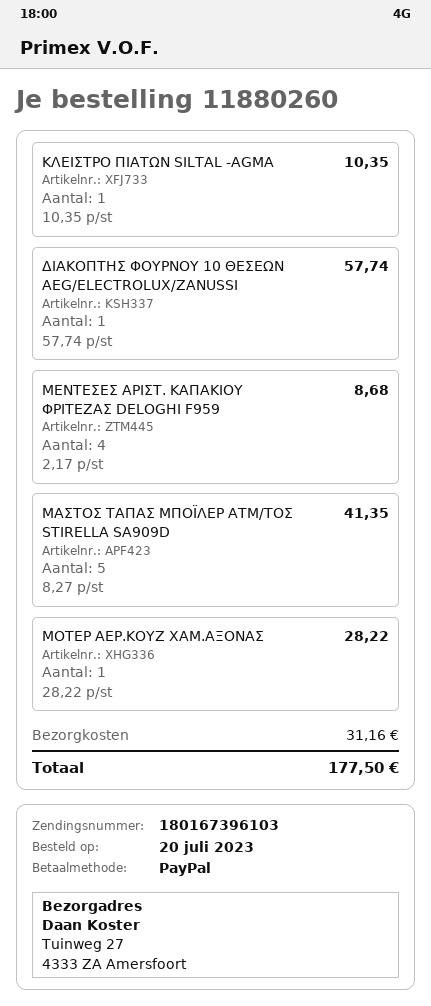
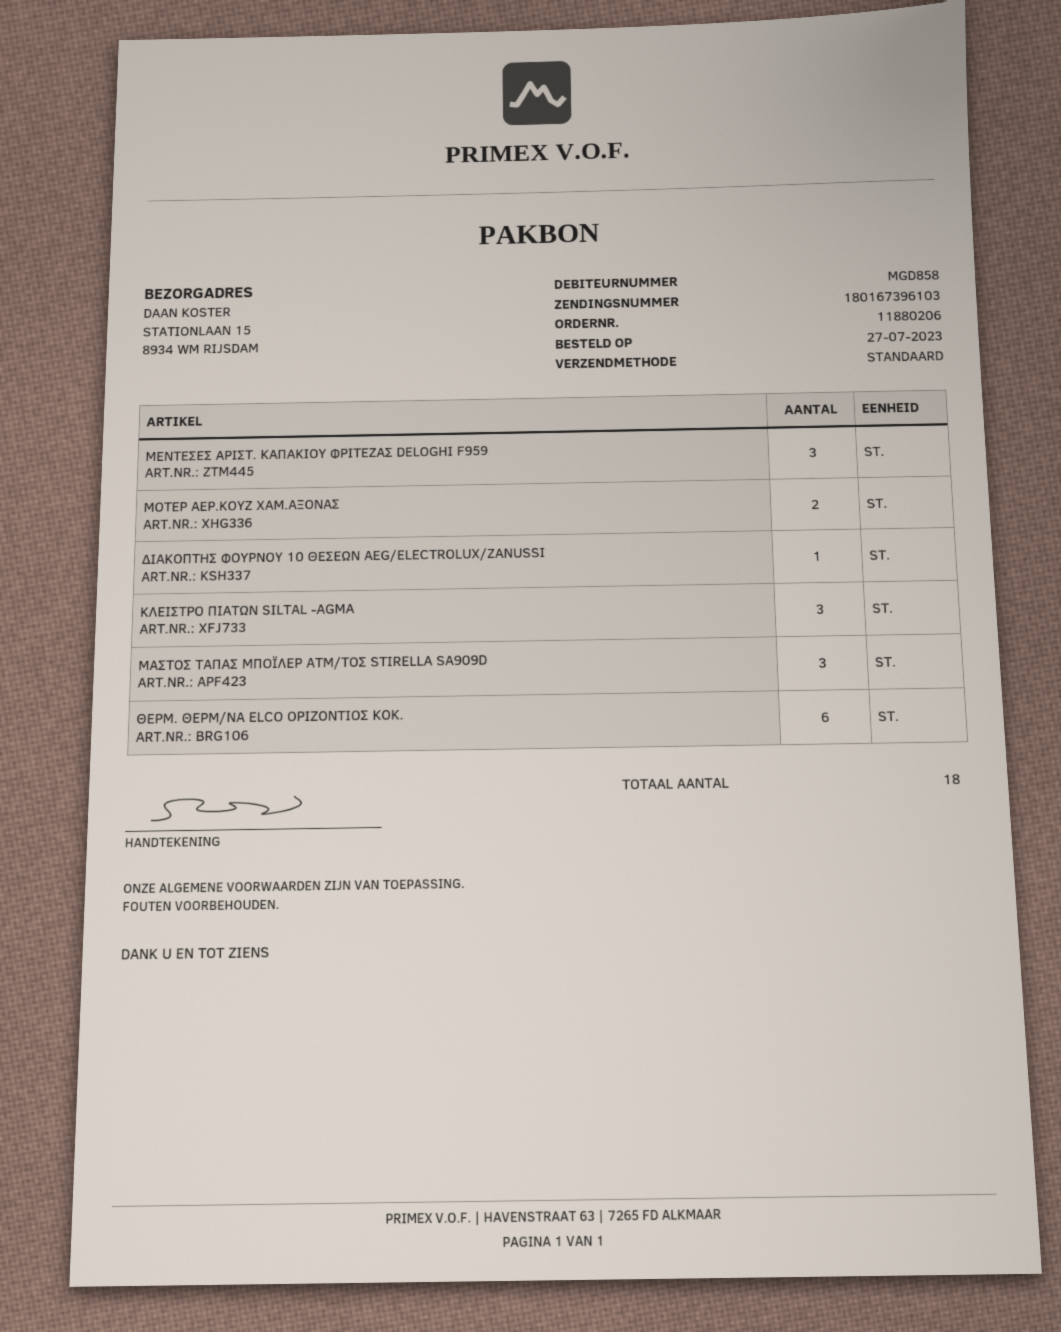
order number: 11880260 -> 11880206
order date: 2023-07-20 -> 2023-07-27
ship to: Tuinweg 27, 4333 ZA Amersfoort -> STATIONLAAN 15, 8934 WM RIJSDAM
ΚΛΕΙΣΤΡΟ ΠΙΑΤΩΝ SILTAL -AGMA: 1 -> 3
ΜΕΝΤΕΣΕΣ ΑΡΙΣΤ. ΚΑΠΑΚΙΟΥ ΦΡΙΤΕΖΑΣ DELOGHI F959: 4 -> 3
ΜΑΣΤΟΣ ΤΑΠΑΣ ΜΠΟΪΛΕΡ ΑΤΜ/ΤΟΣ STIRELLA SA909D: 5 -> 3
ΜΟΤΕΡ ΑΕΡ.ΚΟΥΖ ΧΑΜ.ΑΞΟΝΑΣ: 1 -> 2
ΘΕΡΜ. ΘΕΡΜ/ΝΑ ELCO ΟΡΙΖΟΝΤΙΟΣ ΚΟΚ.: none -> 6

